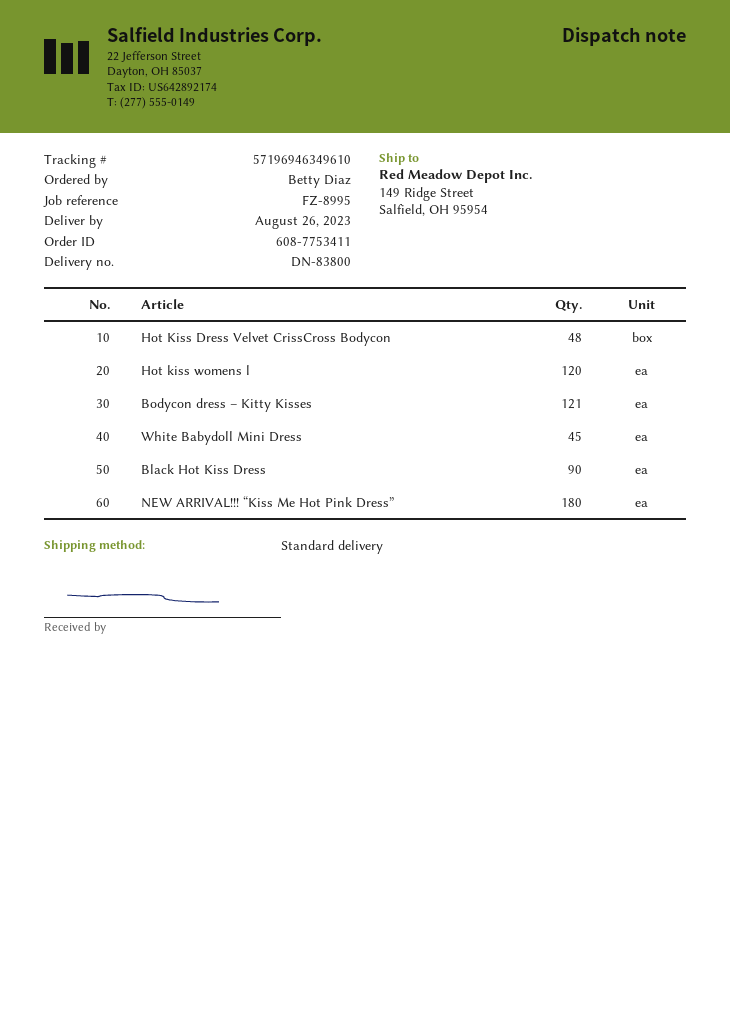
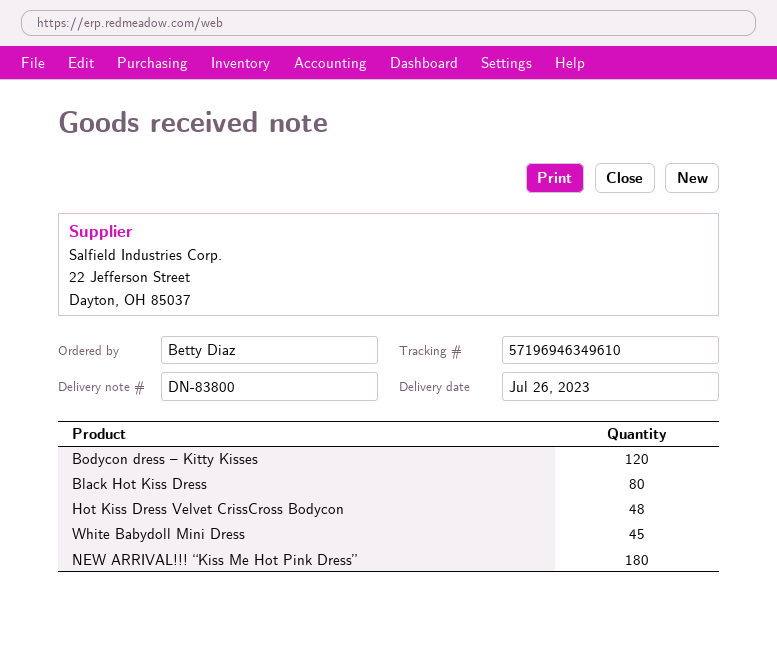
delivery date: 2023-08-26 -> 2023-07-26
Hot kiss womens l: 120 -> none
Bodycon dress – Kitty Kisses: 121 -> 120
Black Hot Kiss Dress: 90 -> 80

